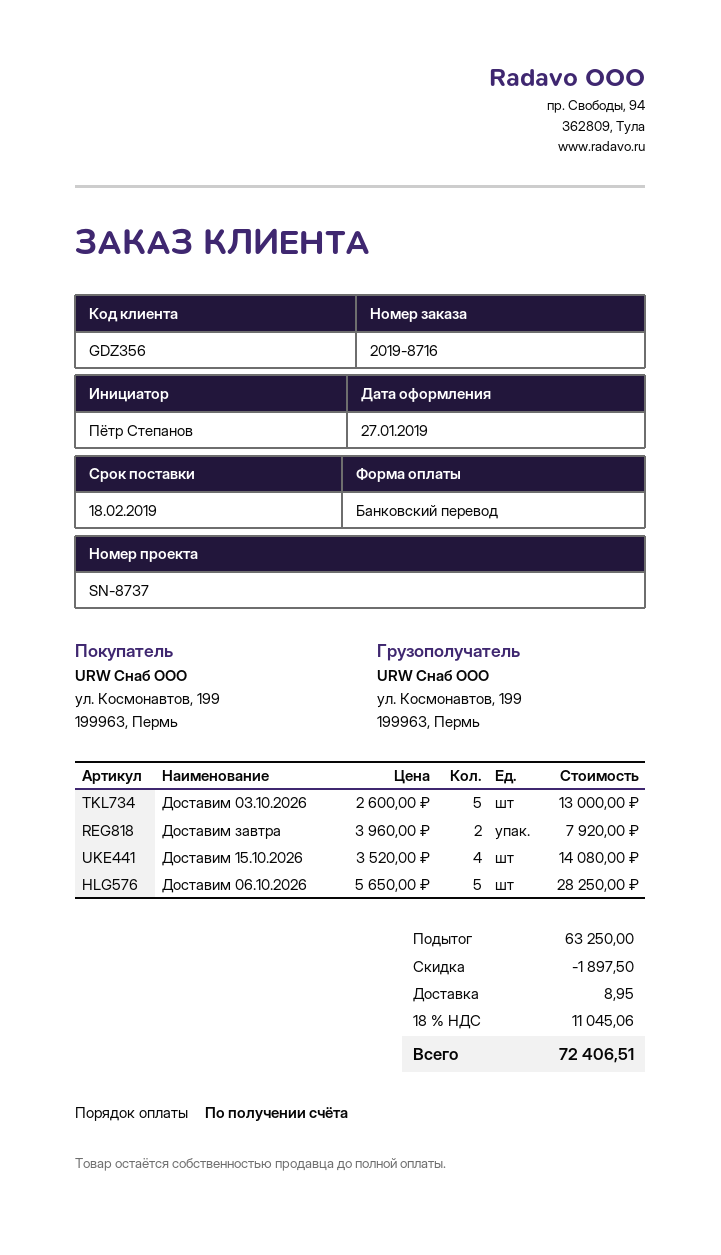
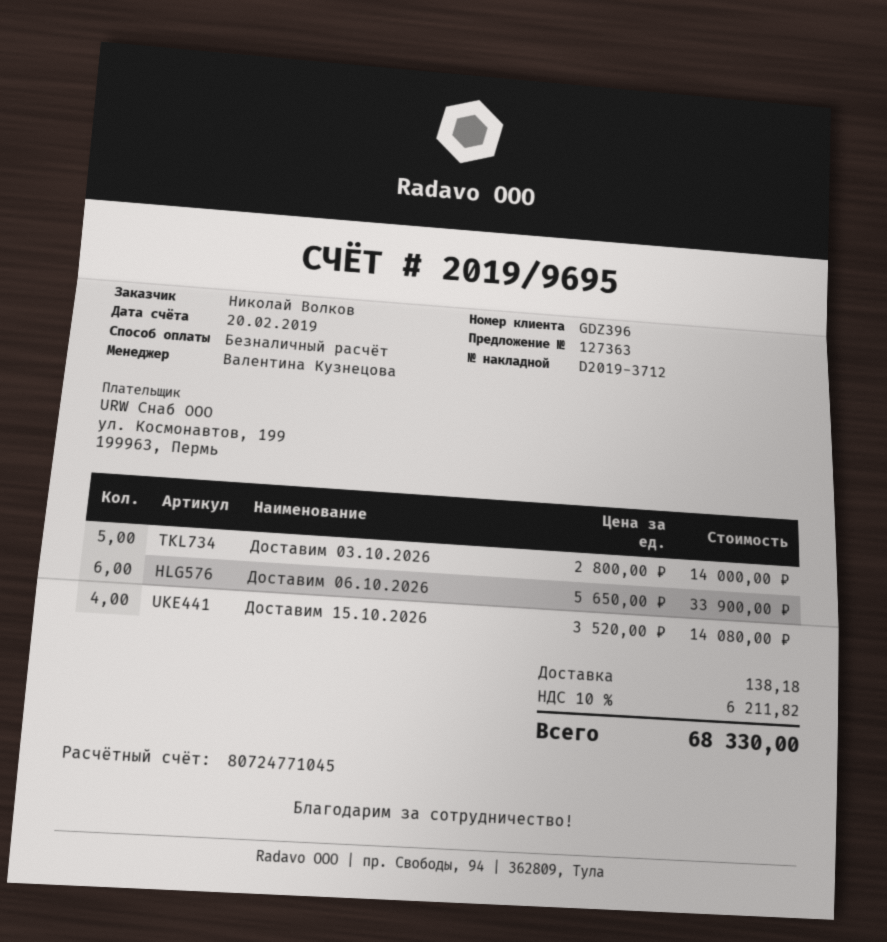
customer number: GDZ356 -> GDZ396
ordered by: Пётр Степанов -> Николай Волков
Доставим 03.10.2026: 5 x 2600.00 = 13000.00 -> 5 x 2800.00 = 14000.00
Доставим завтра: 2 x 3960.00 = 7920.00 -> none
Доставим 06.10.2026: 5 x 5650.00 = 28250.00 -> 6 x 5650.00 = 33900.00
discount: 1897.50 -> none
shipping: 8.95 -> 138.18
tax: 18% = 11045.06 -> 10% = 6211.82
total: 72406.51 -> 68330.00

